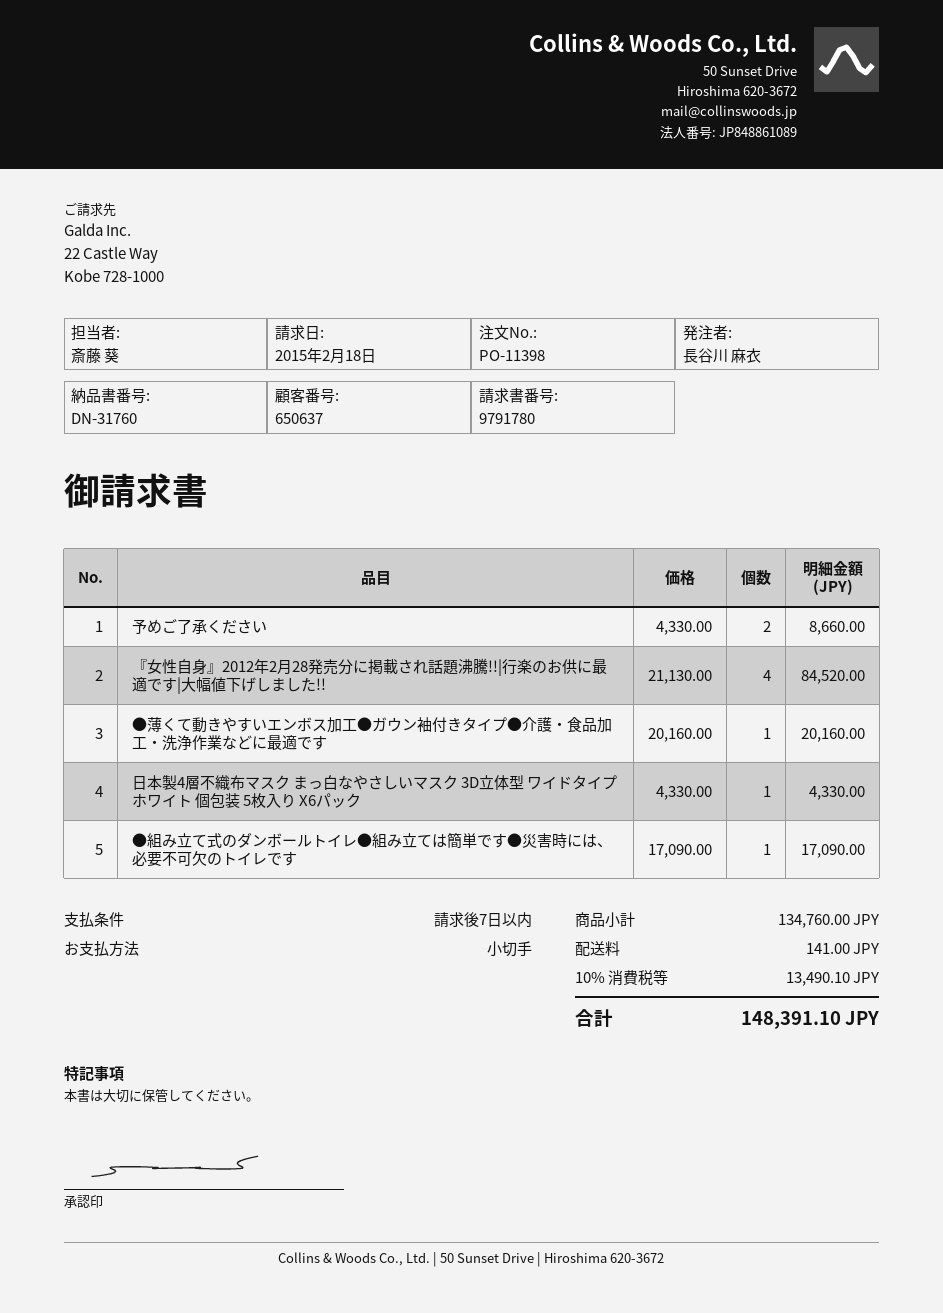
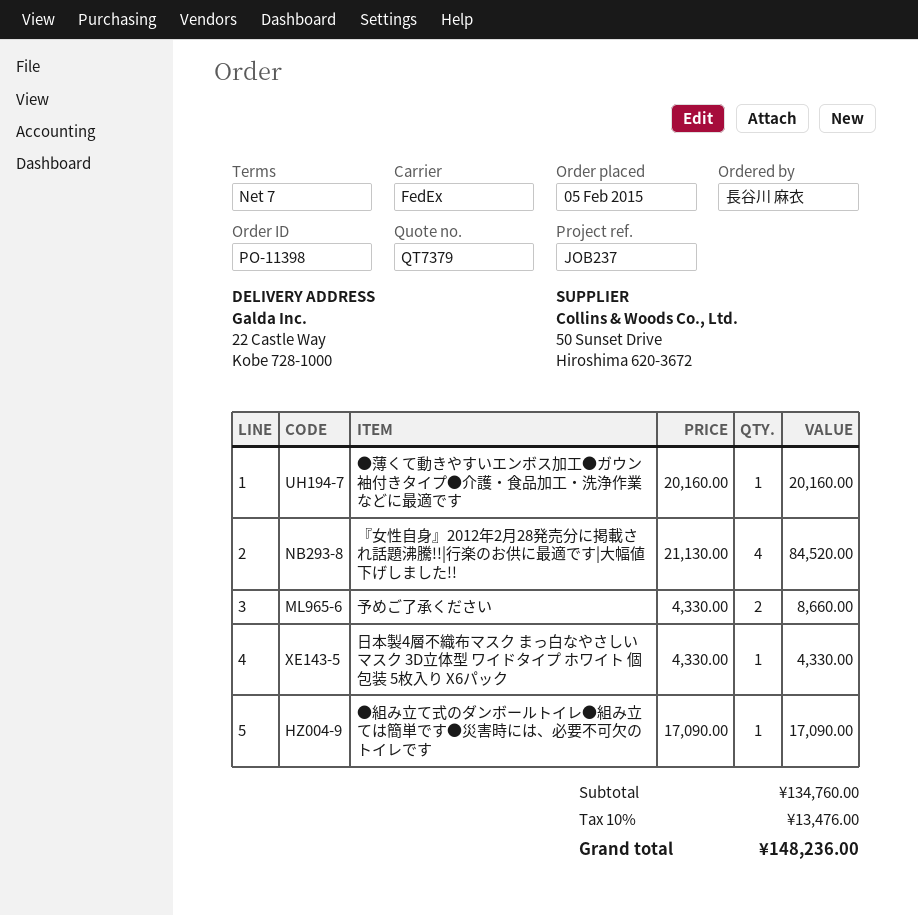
shipping: 141.00 -> none
tax: 10% = 13490.10 -> 10% = 13476.00
total: 148391.10 -> 148236.00

